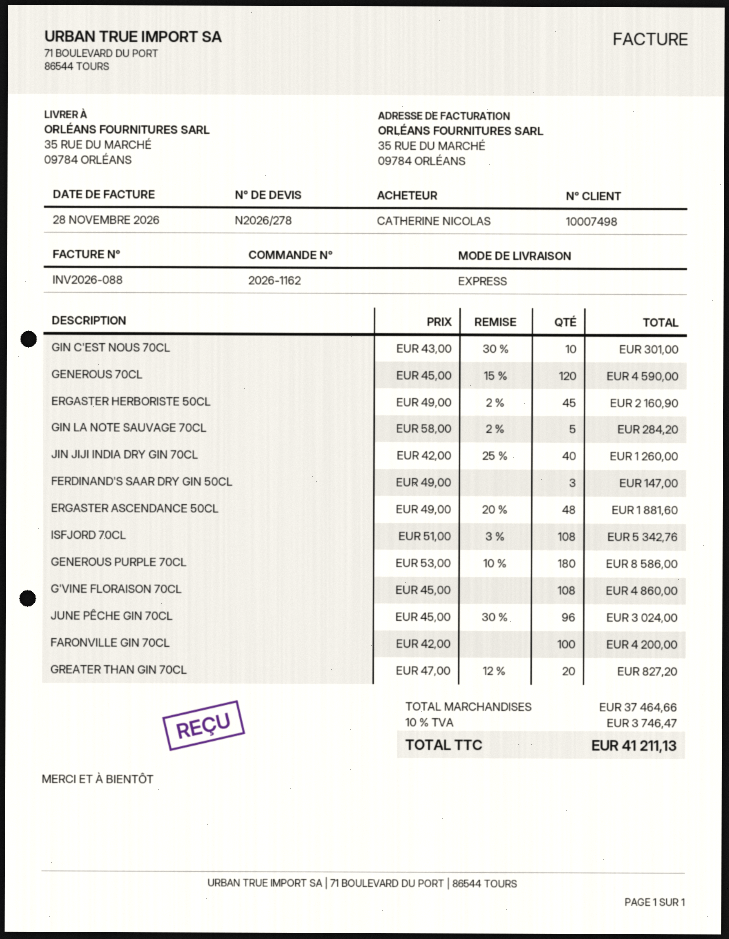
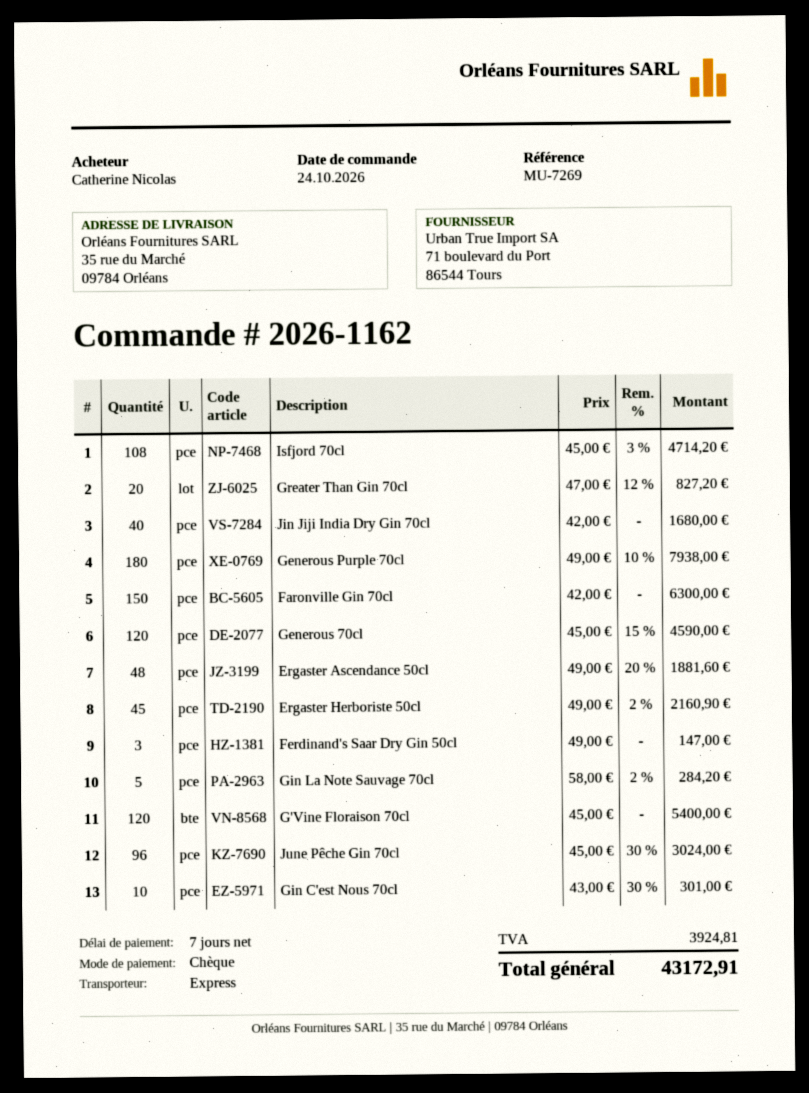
JIN JIJI INDIA DRY GIN 70CL: 40 x 42.00 - 25% = 1260.00 -> 40 x 42.00 = 1680.00
ISFJORD 70CL: 108 x 51.00 - 3% = 5342.76 -> 108 x 45.00 - 3% = 4714.20
GENEROUS PURPLE 70CL: 180 x 53.00 - 10% = 8586.00 -> 180 x 49.00 - 10% = 7938.00
G'VINE FLORAISON 70CL: 108 x 45.00 = 4860.00 -> 120 x 45.00 = 5400.00
FARONVILLE GIN 70CL: 100 x 42.00 = 4200.00 -> 150 x 42.00 = 6300.00
tax: 3746.47 -> 3924.81
total: 41211.13 -> 43172.91

